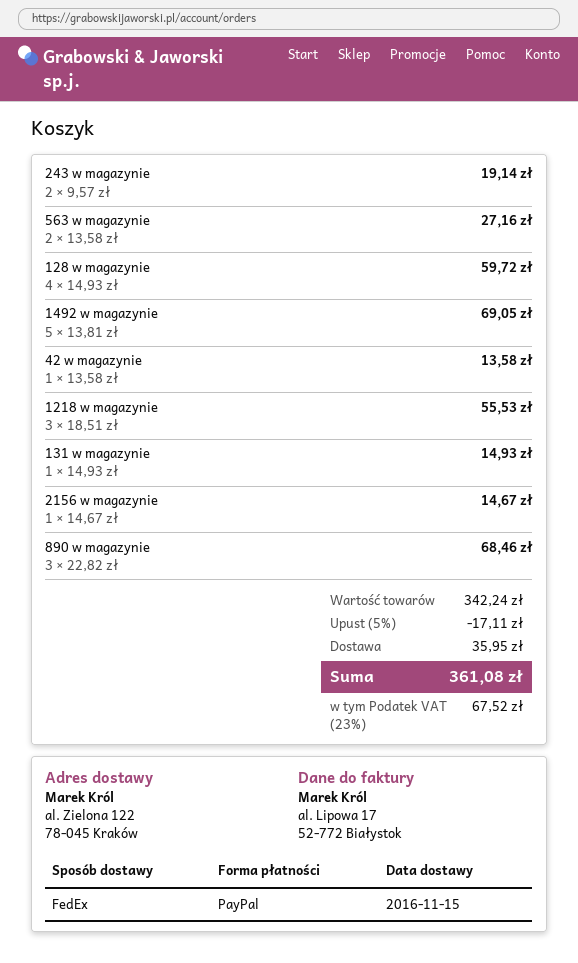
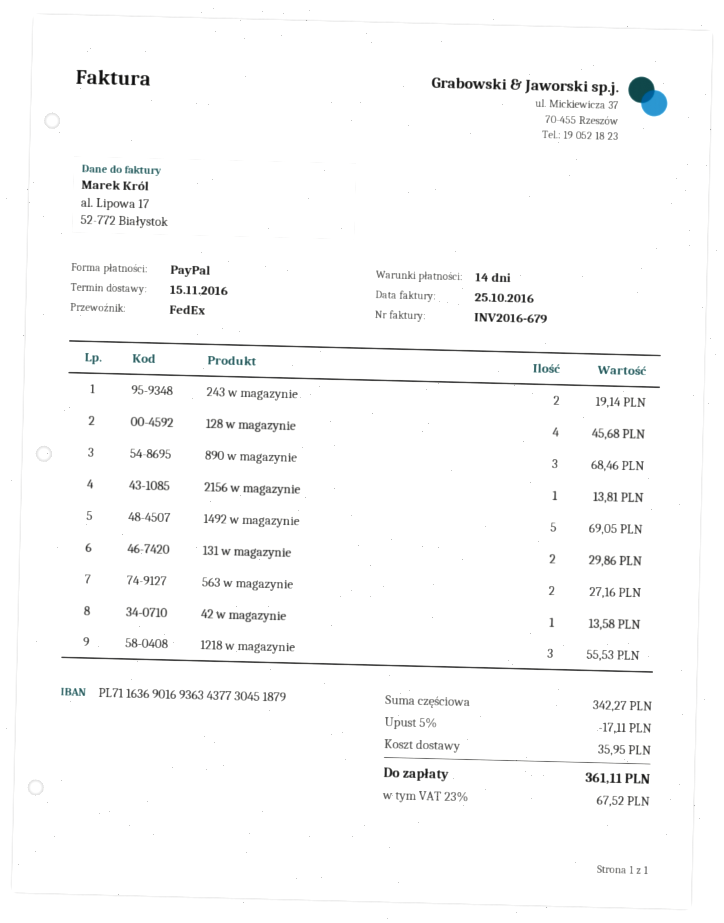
128 w magazynie: 4 for 59.72 -> 4 for 45.68
131 w magazynie: 1 for 14.93 -> 2 for 29.86
2156 w magazynie: 1 for 14.67 -> 1 for 13.81
subtotal: 342.24 -> 342.27
total: 361.08 -> 361.11

